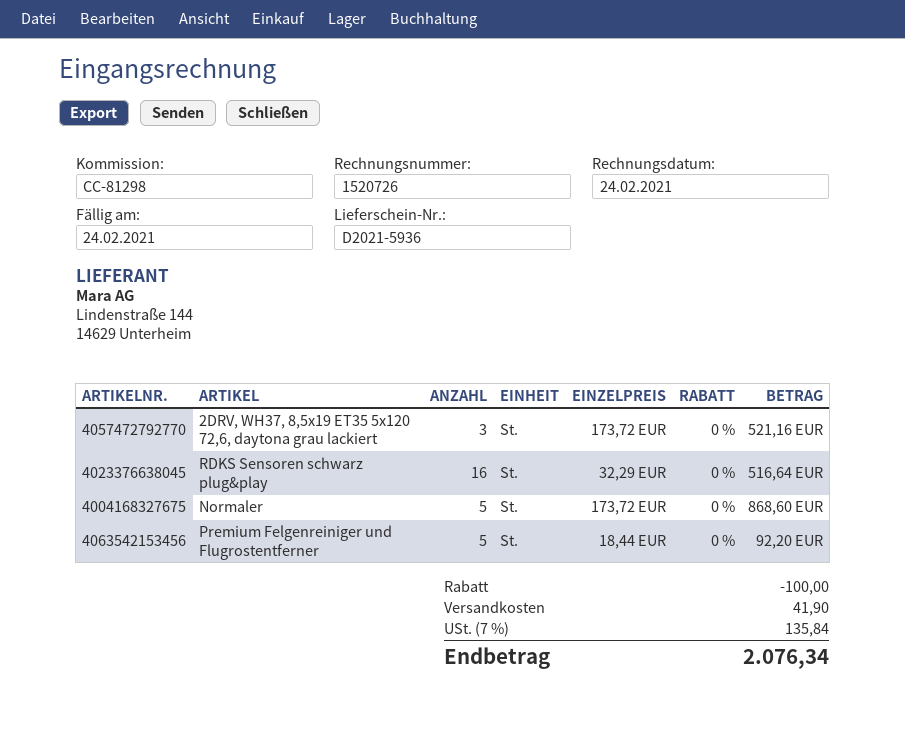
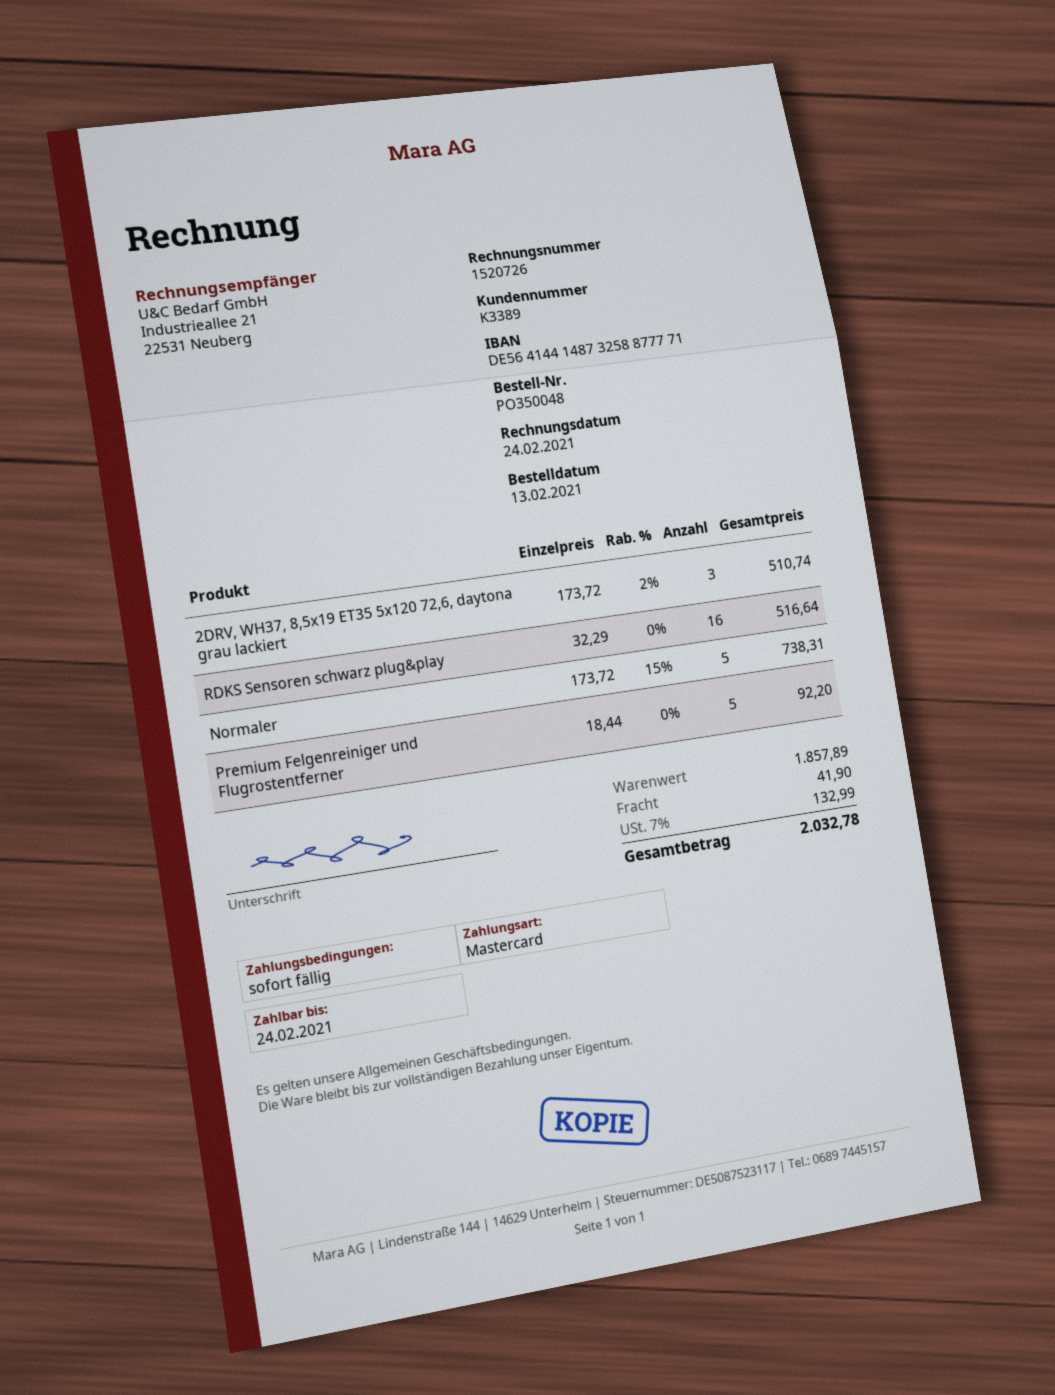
2DRV, WH37, 8,5x19 ET35 5x120 72,6, daytona grau lackiert: 3 x 173.72 = 521.16 -> 3 x 173.72 - 2% = 510.74
Normaler: 5 x 173.72 = 868.60 -> 5 x 173.72 - 15% = 738.31
discount: 100.00 -> none
tax: 7% = 135.84 -> 7% = 132.99
total: 2076.34 -> 2032.78

